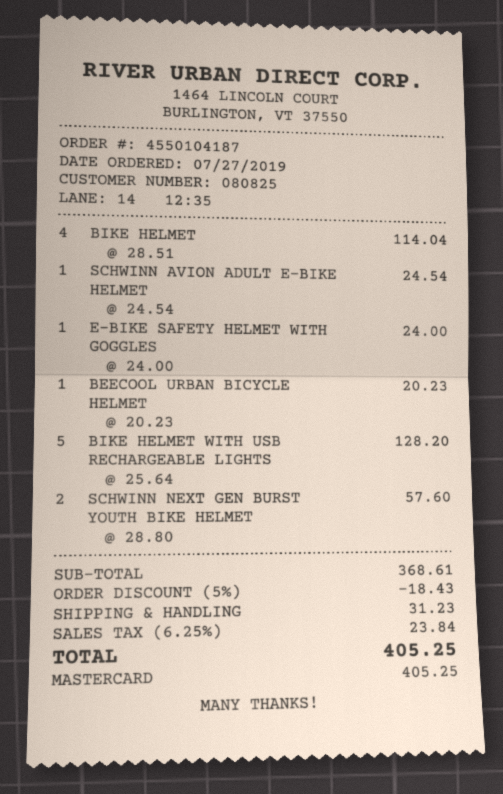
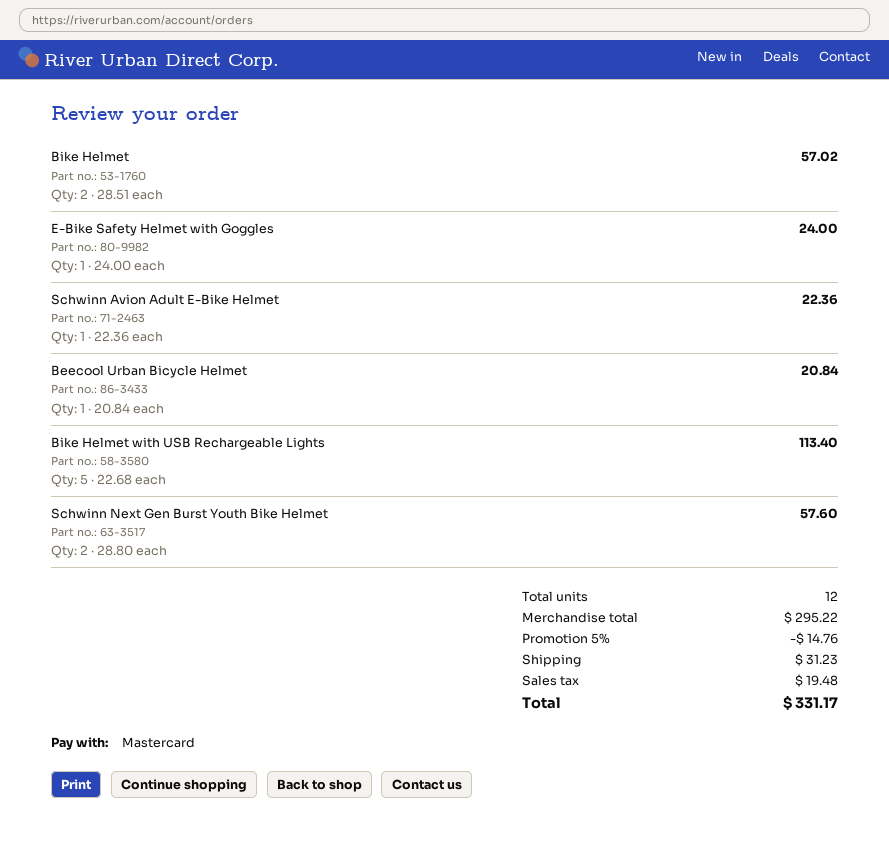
BIKE HELMET: 4 x 28.51 = 114.04 -> 2 x 28.51 = 57.02
SCHWINN AVION ADULT E-BIKE HELMET: 1 x 24.54 = 24.54 -> 1 x 22.36 = 22.36
BEECOOL URBAN BICYCLE HELMET: 1 x 20.23 = 20.23 -> 1 x 20.84 = 20.84
BIKE HELMET WITH USB RECHARGEABLE LIGHTS: 5 x 25.64 = 128.20 -> 5 x 22.68 = 113.40
subtotal: 368.61 -> 295.22
discount: 5% = 18.43 -> 5% = 14.76
tax: 23.84 -> 19.48
total: 405.25 -> 331.17

